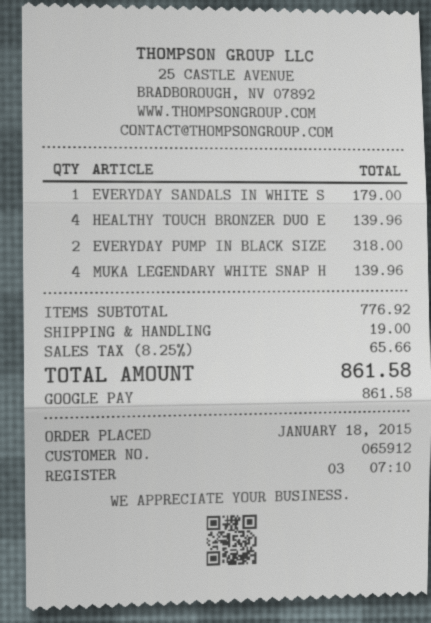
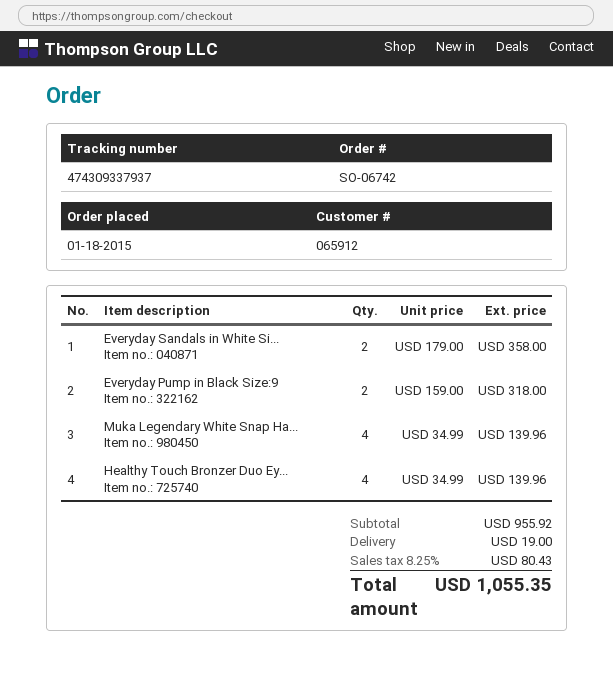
EVERYDAY SANDALS IN WHITE S: 1 for 179.00 -> 2 for 358.00
subtotal: 776.92 -> 955.92
tax: 8.25% = 65.66 -> 8.25% = 80.43
total: 861.58 -> 1055.35

